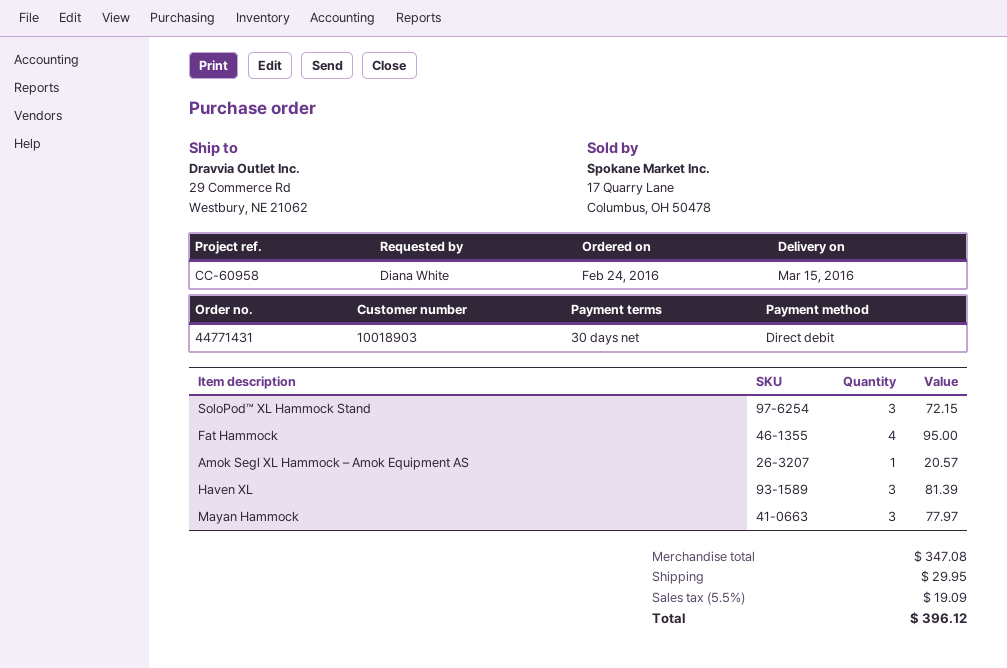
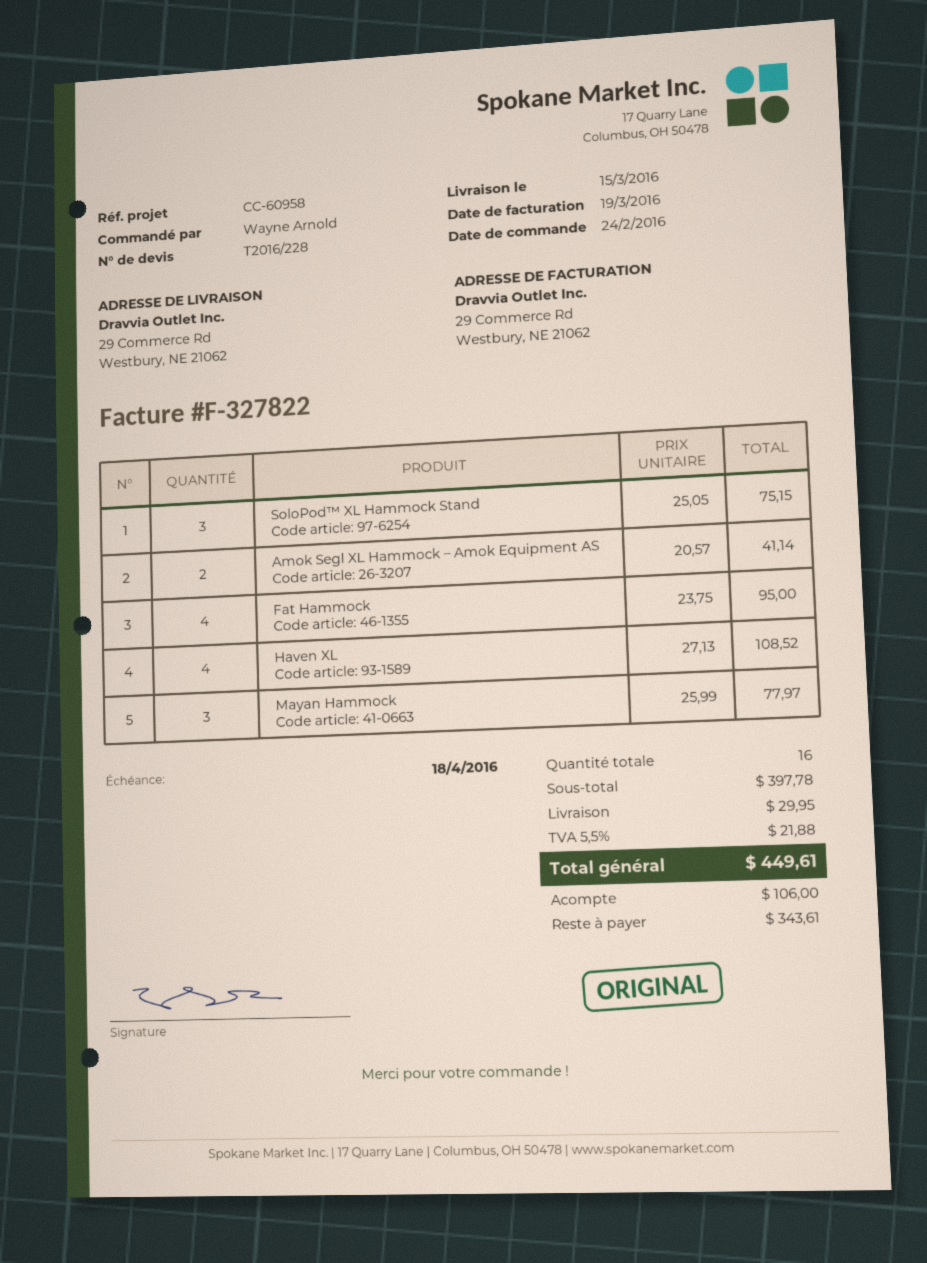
ordered by: Diana White -> Wayne Arnold
SoloPod™ XL Hammock Stand: 3 for 72.15 -> 3 for 75.15
Amok Segl XL Hammock – Amok Equipment AS: 1 for 20.57 -> 2 for 41.14
Haven XL: 3 for 81.39 -> 4 for 108.52
subtotal: 347.08 -> 397.78
tax: 5.5% = 19.09 -> 5.5% = 21.88
total: 396.12 -> 449.61

